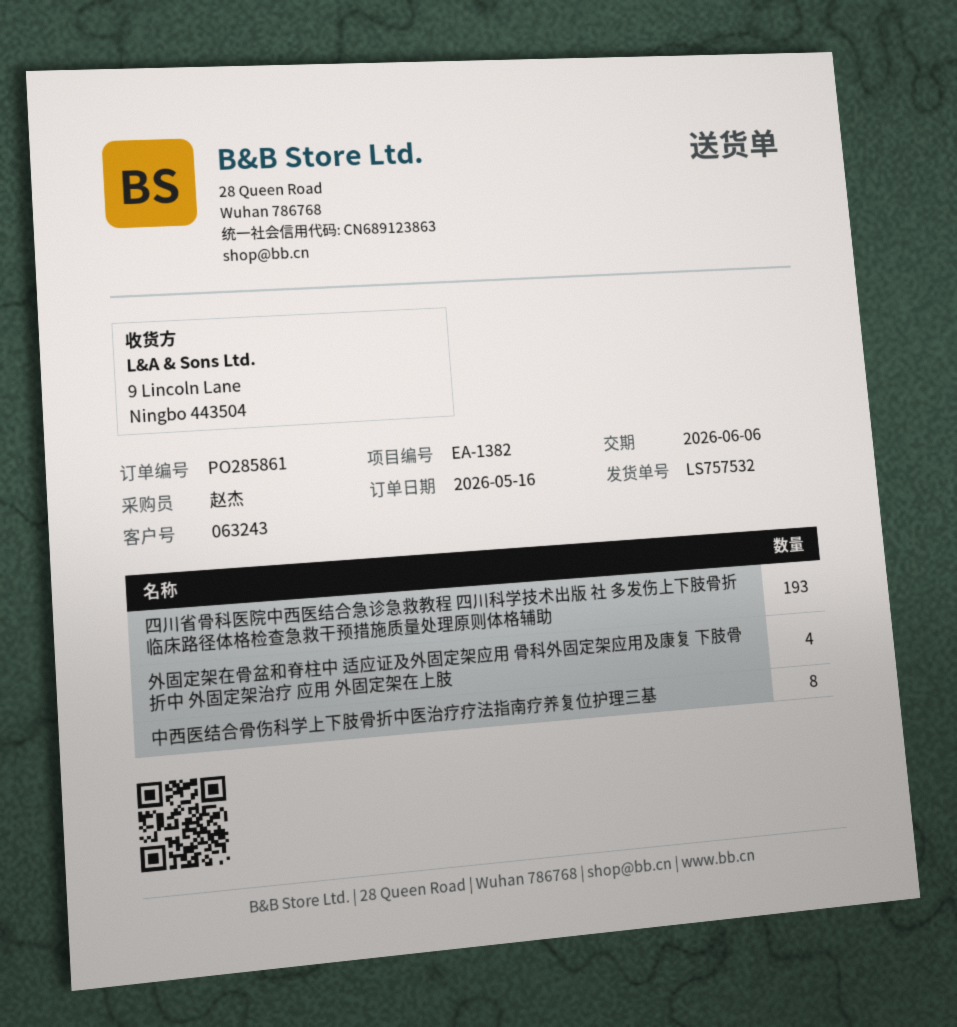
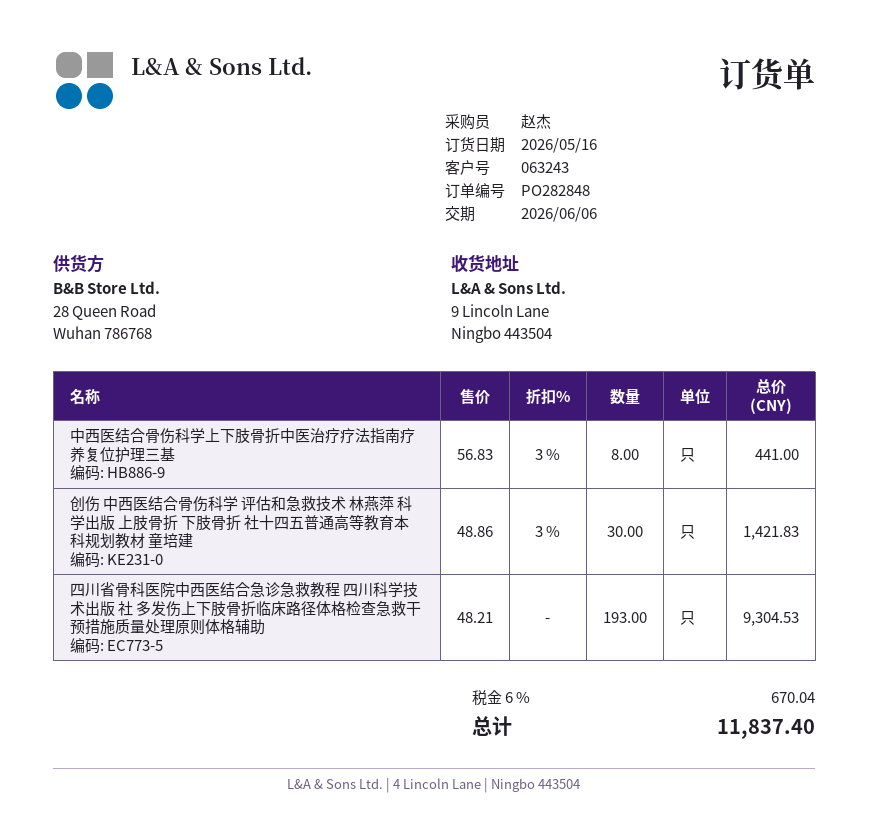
order number: PO285861 -> PO282848
外固定架在骨盆和脊柱中 适应证及外固定架应用 骨科外固定架应用及康复 下肢骨折中 外固定架治疗 应用 外固定架在上肢: 4 -> none
创伤 中西医结合骨伤科学 评估和急救技术 林燕萍 科学出版 上肢骨折 下肢骨折 社十四五普通高等教育本科规划教材 童培建: none -> 30

